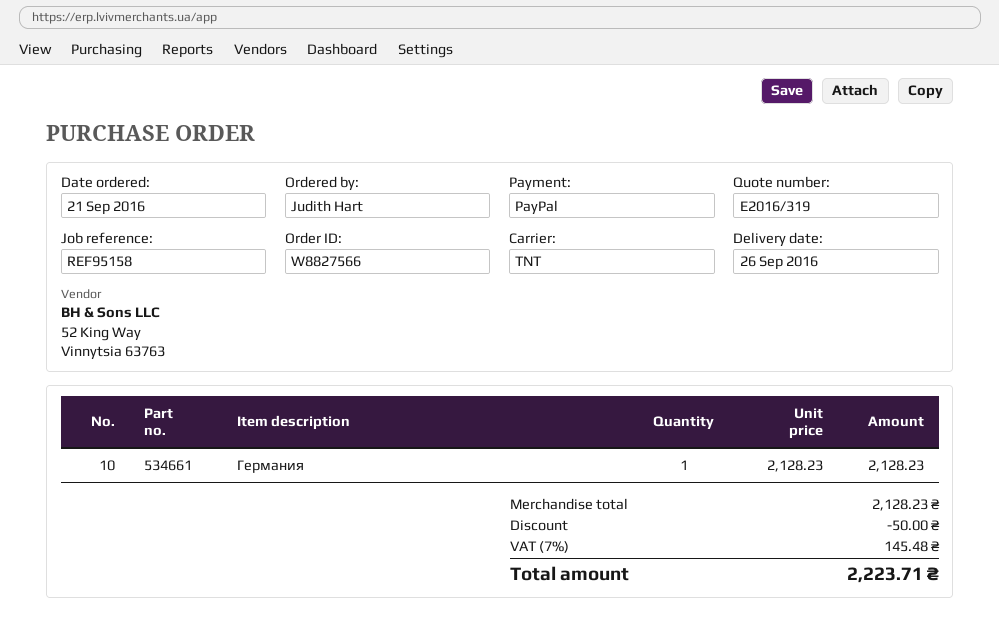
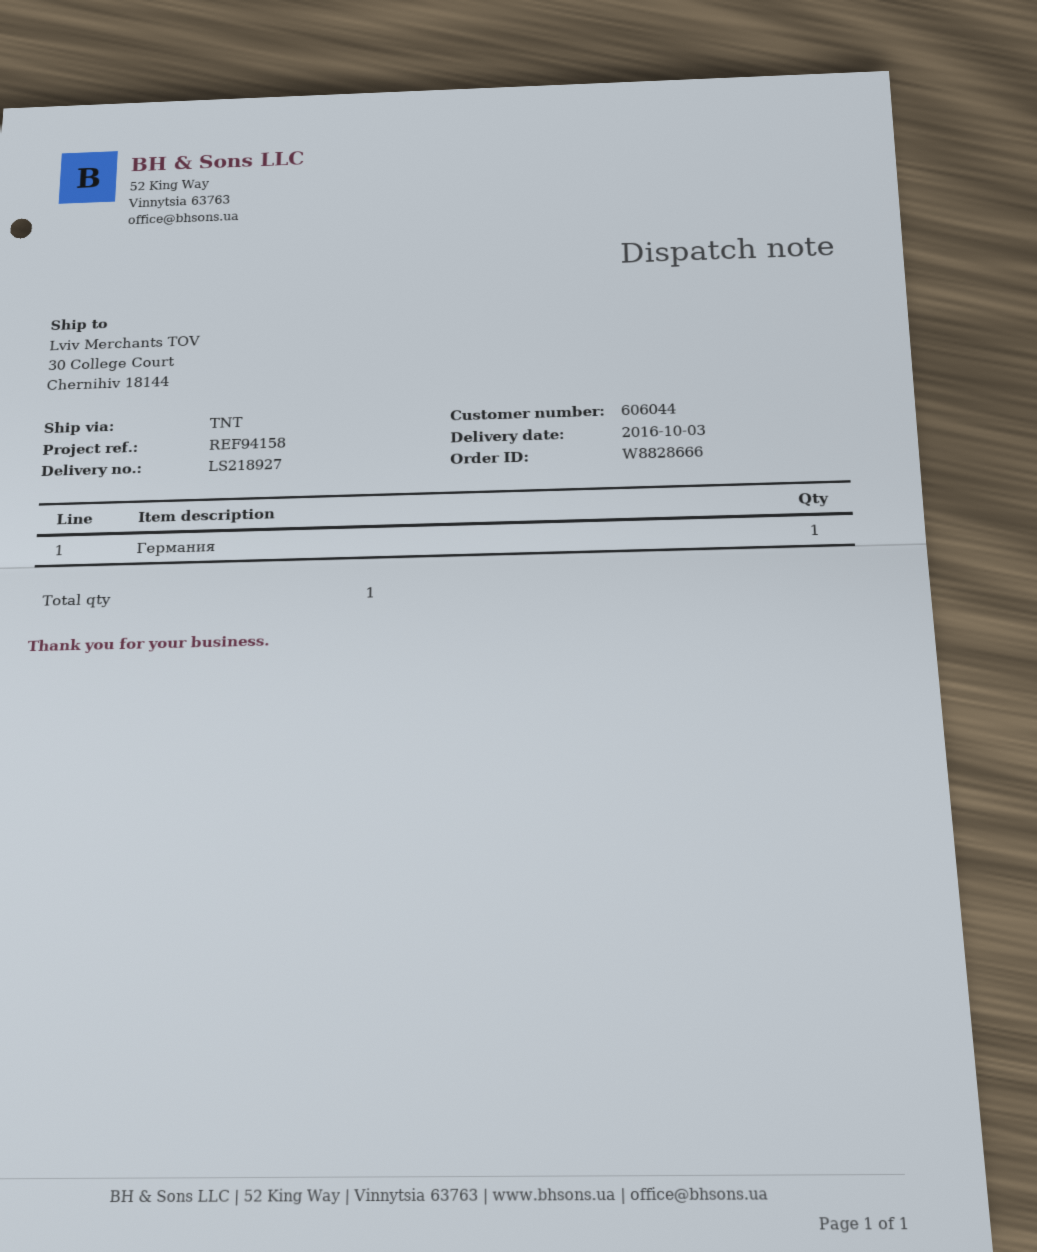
order number: W8827566 -> W8828666
delivery date: 2016-09-26 -> 2016-10-03
reference: REF95158 -> REF94158

